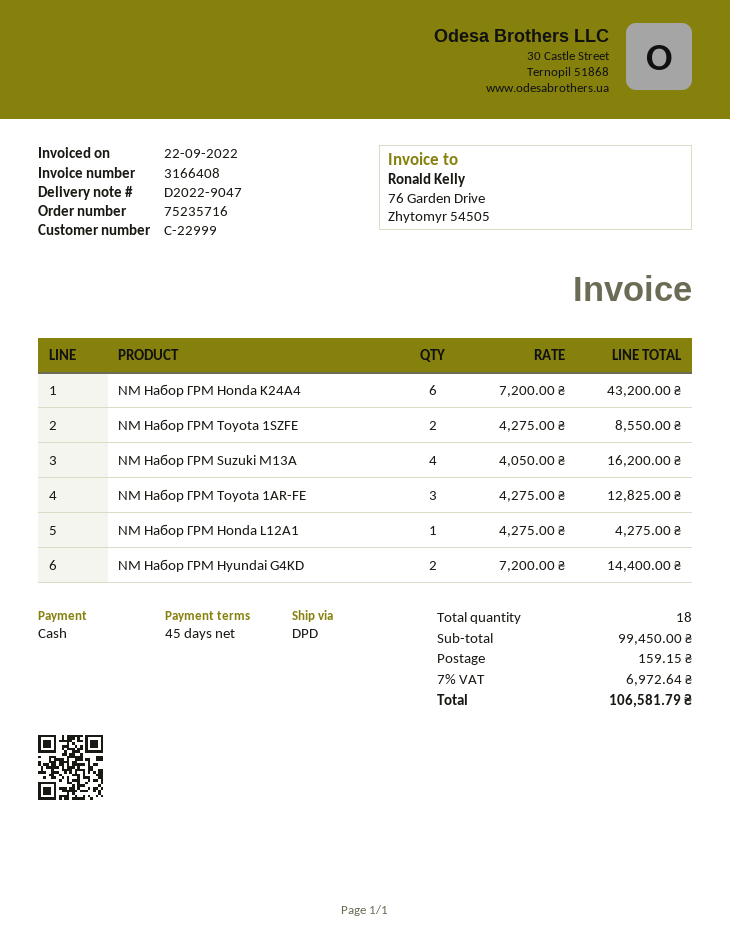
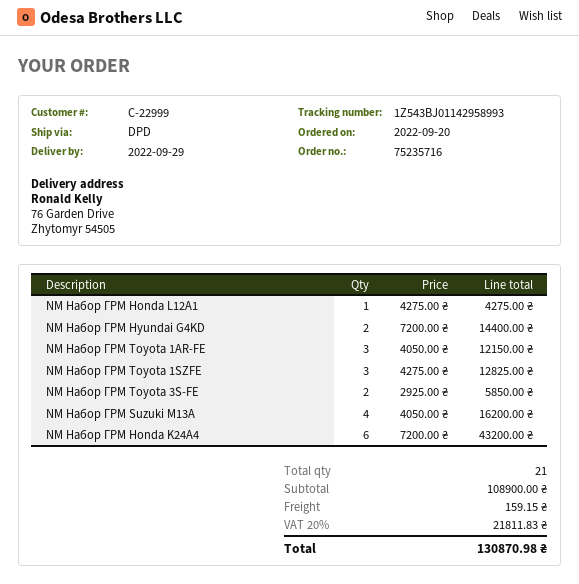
NM Набор ГРМ Toyota 1SZFE: 2 x 4275.00 = 8550.00 -> 3 x 4275.00 = 12825.00
NM Набор ГРМ Toyota 1AR-FE: 3 x 4275.00 = 12825.00 -> 3 x 4050.00 = 12150.00
NM Набор ГРМ Toyota 3S-FE: none -> 2 x 2925.00 = 5850.00
total quantity: 18 -> 21
subtotal: 99450.00 -> 108900.00
tax: 7% = 6972.64 -> 20% = 21811.83
total: 106581.79 -> 130870.98

